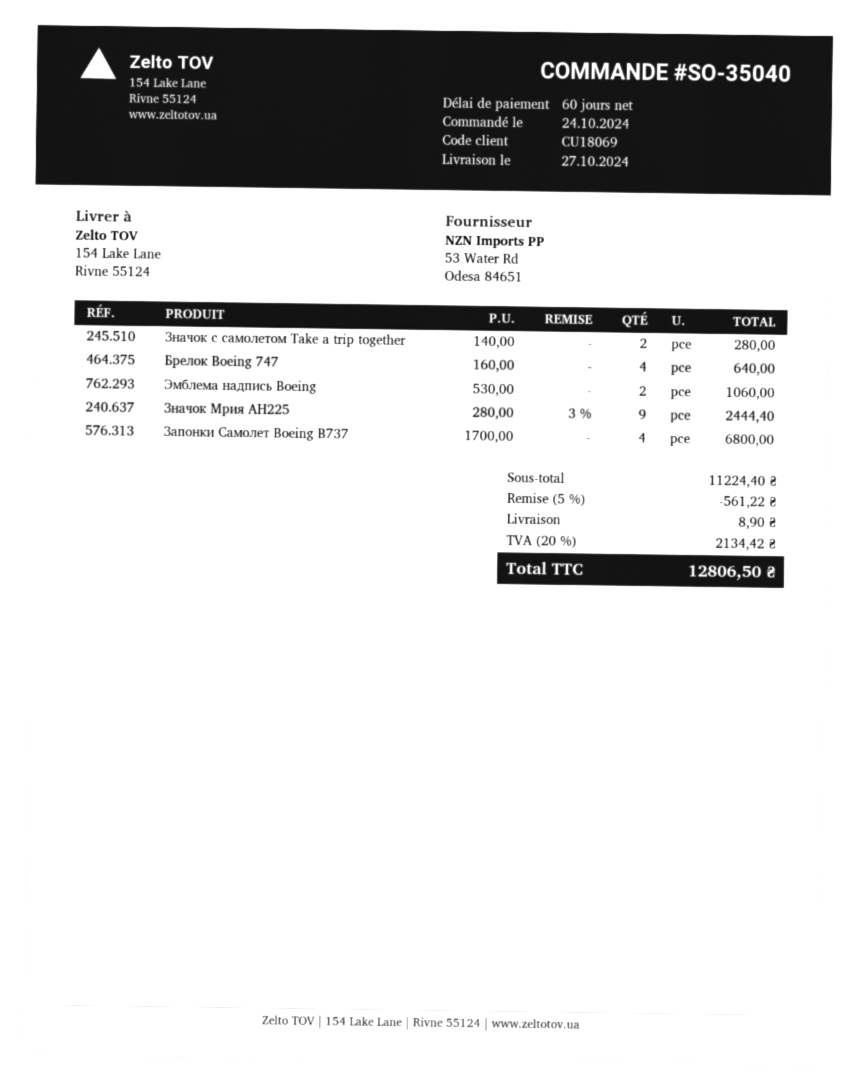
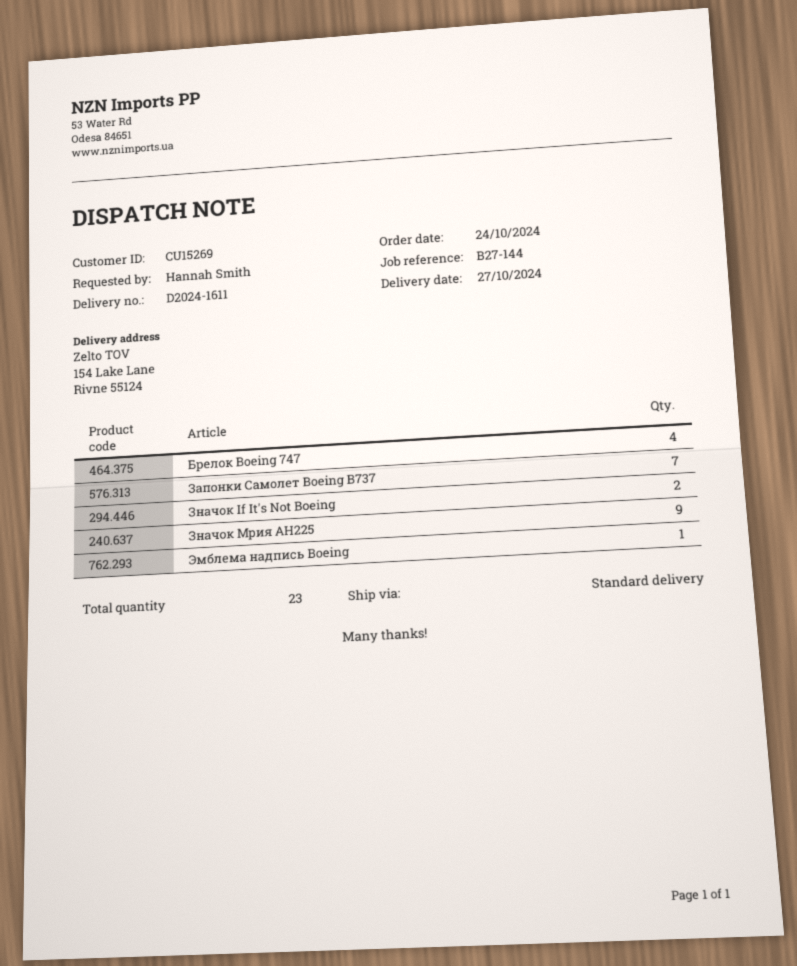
customer number: CU18069 -> CU15269
Значок с самолетом Take a trip together: 2 -> none
Эмблема надпись Boeing: 2 -> 1
Запонки Самолет Boeing B737: 4 -> 7
Значок If It's Not Boeing: none -> 2

